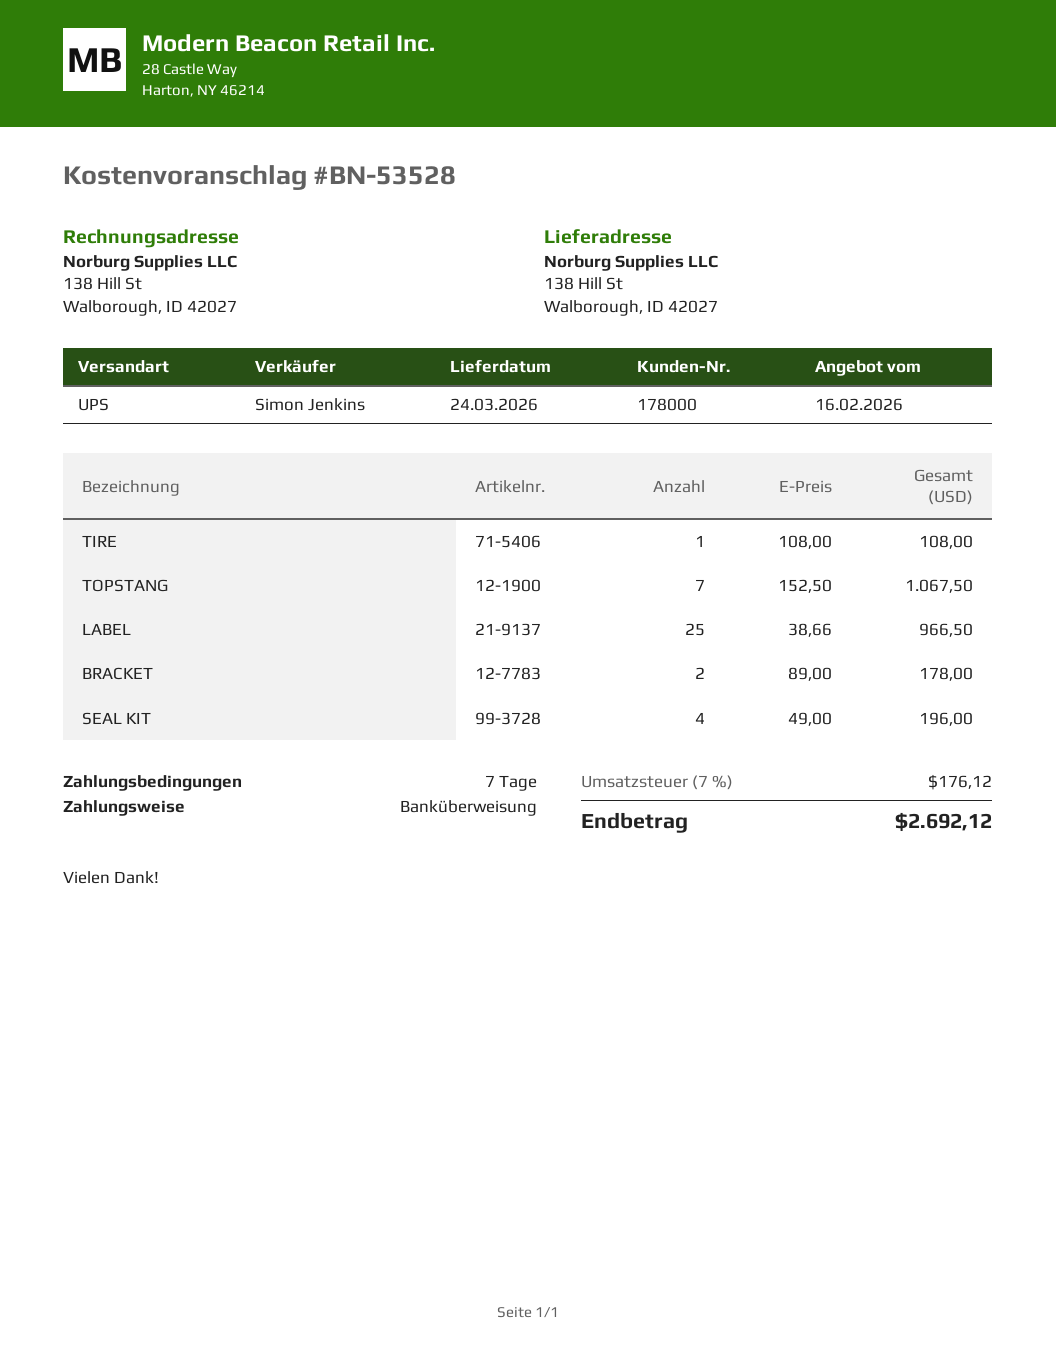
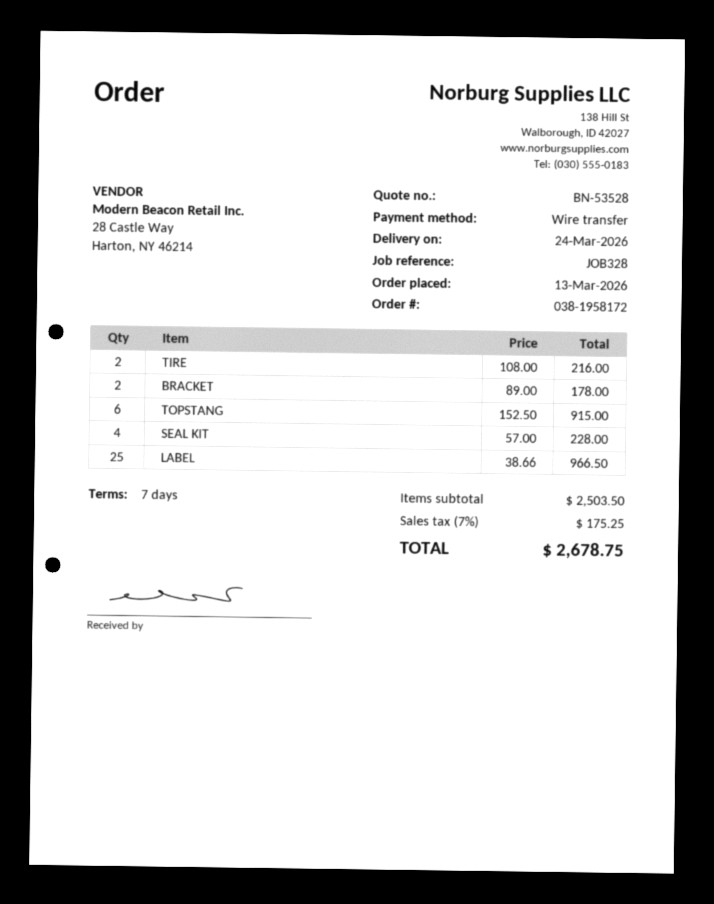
TIRE: 1 x 108.00 = 108.00 -> 2 x 108.00 = 216.00
TOPSTANG: 7 x 152.50 = 1067.50 -> 6 x 152.50 = 915.00
SEAL KIT: 4 x 49.00 = 196.00 -> 4 x 57.00 = 228.00
tax: 7% = 176.12 -> 7% = 175.25
total: 2692.12 -> 2678.75

